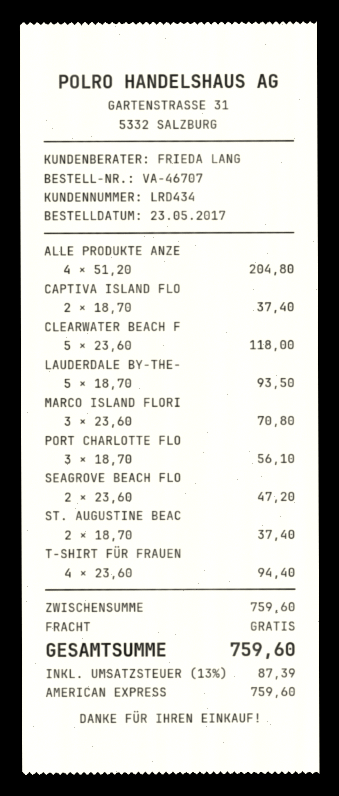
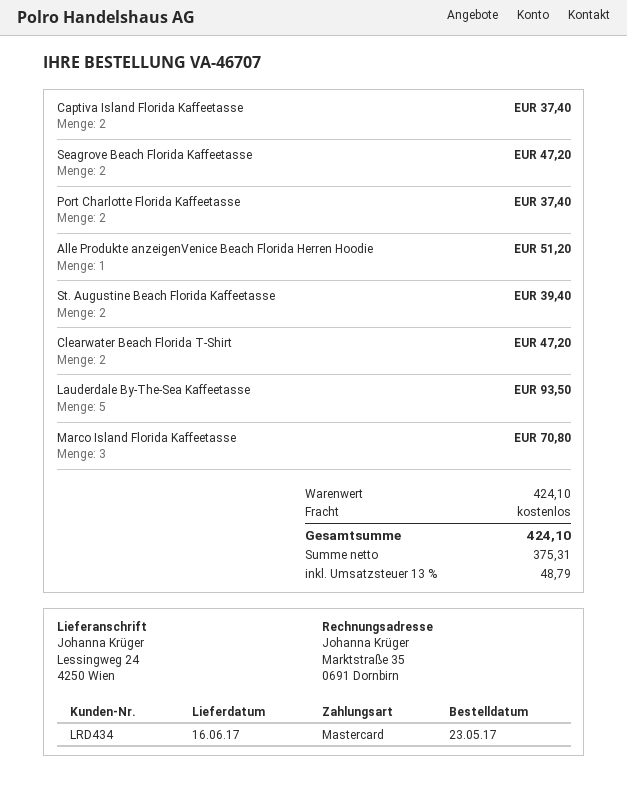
payment method: American Express -> Mastercard
ALLE PRODUKTE ANZE: 4 for 204.80 -> 1 for 51.20
CLEARWATER BEACH F: 5 for 118.00 -> 2 for 47.20
PORT CHARLOTTE FLO: 3 for 56.10 -> 2 for 37.40
ST. AUGUSTINE BEAC: 2 for 37.40 -> 2 for 39.40
T-SHIRT FÜR FRAUEN: 4 for 94.40 -> none
subtotal: 759.60 -> 424.10
tax: 13% = 87.39 -> 13% = 48.79
total: 759.60 -> 424.10

